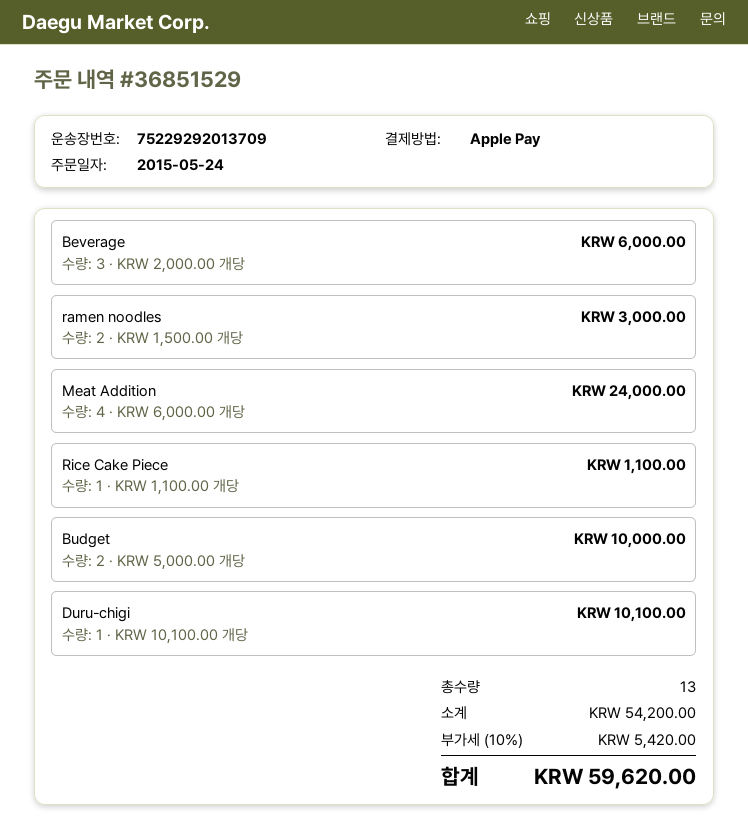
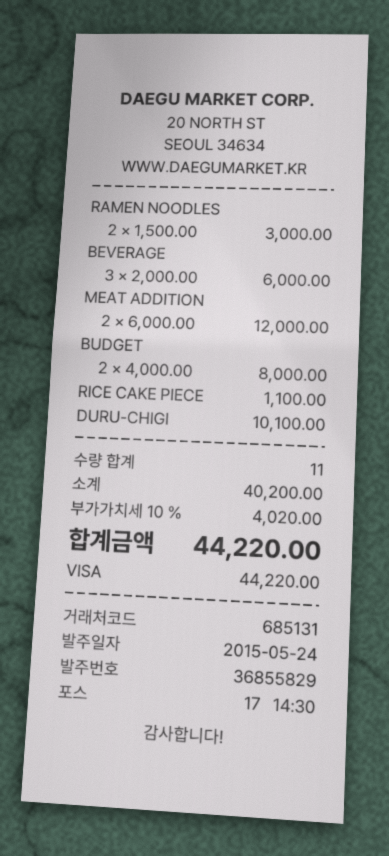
order number: 36851529 -> 36855829
payment method: Apple Pay -> Visa
Meat Addition: 4 x 6000.00 = 24000.00 -> 2 x 6000.00 = 12000.00
Budget: 2 x 5000.00 = 10000.00 -> 2 x 4000.00 = 8000.00
total quantity: 13 -> 11
subtotal: 54200.00 -> 40200.00
tax: 10% = 5420.00 -> 10% = 4020.00
total: 59620.00 -> 44220.00

